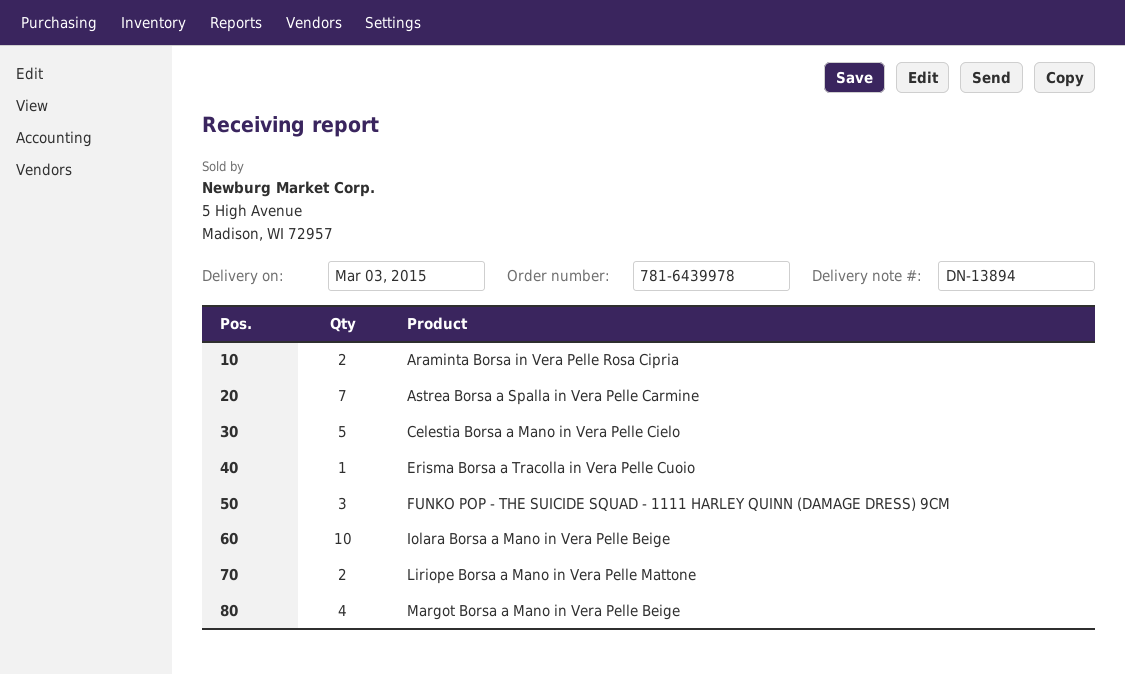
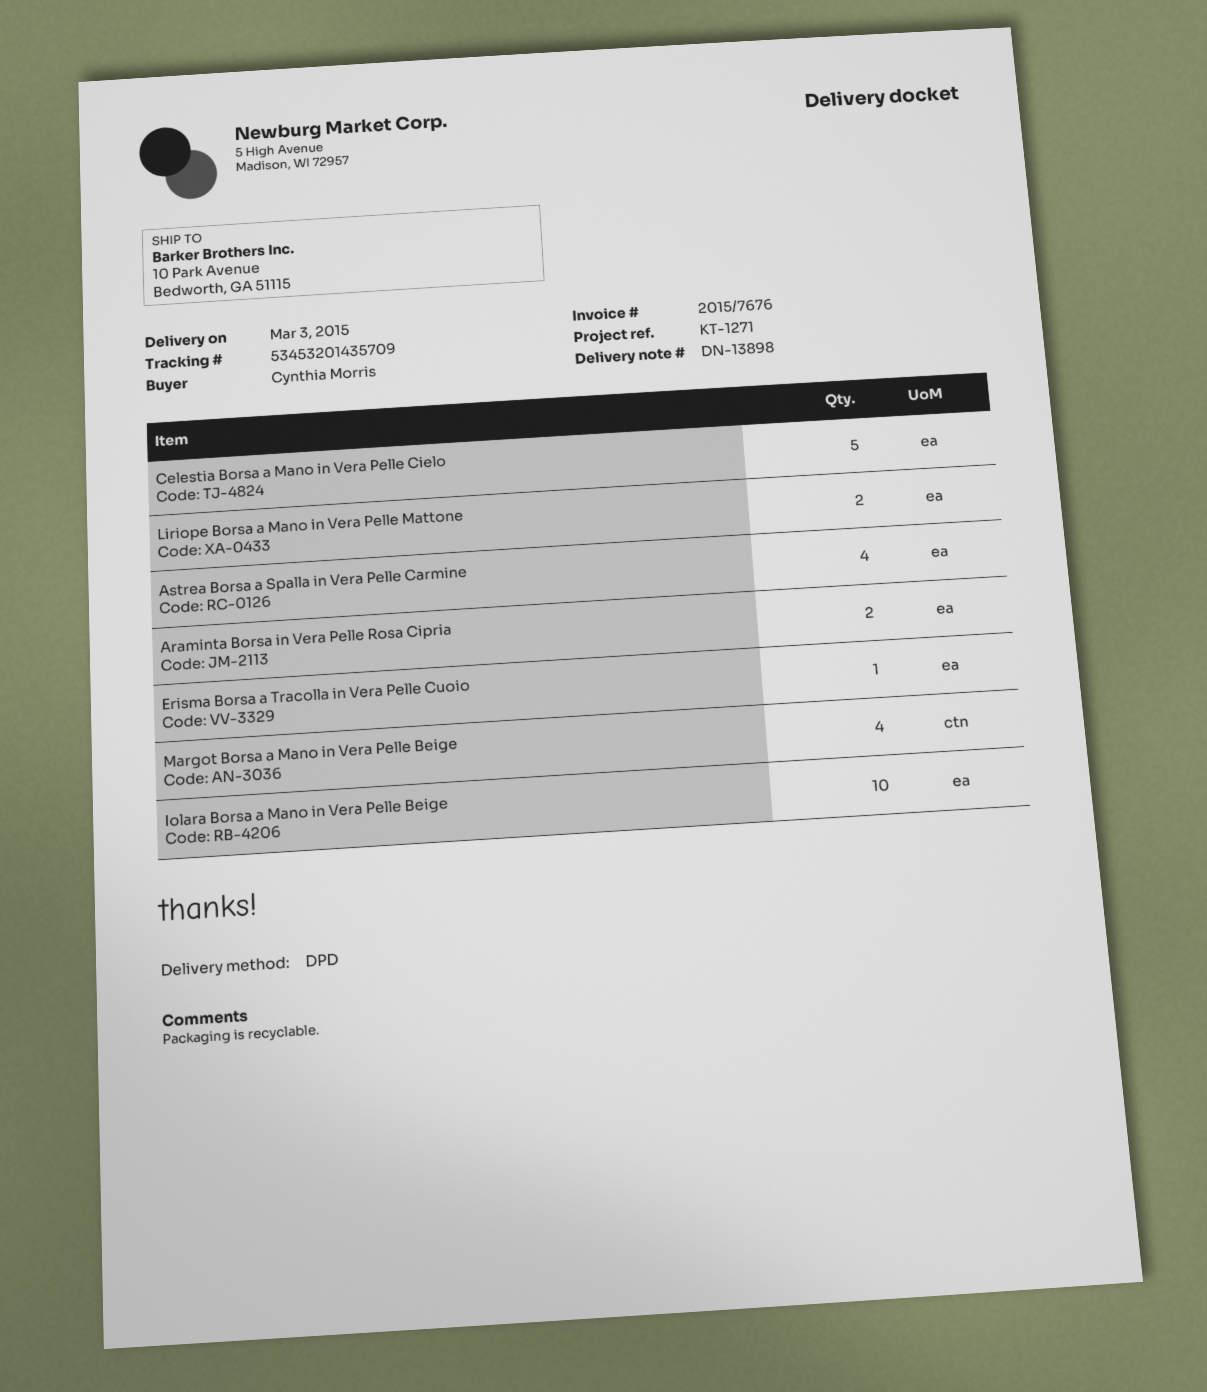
delivery note number: DN-13894 -> DN-13898
Astrea Borsa a Spalla in Vera Pelle Carmine: 7 -> 4
FUNKO POP - THE SUICIDE SQUAD - 1111 HARLEY QUINN (DAMAGE DRESS) 9CM: 3 -> none

